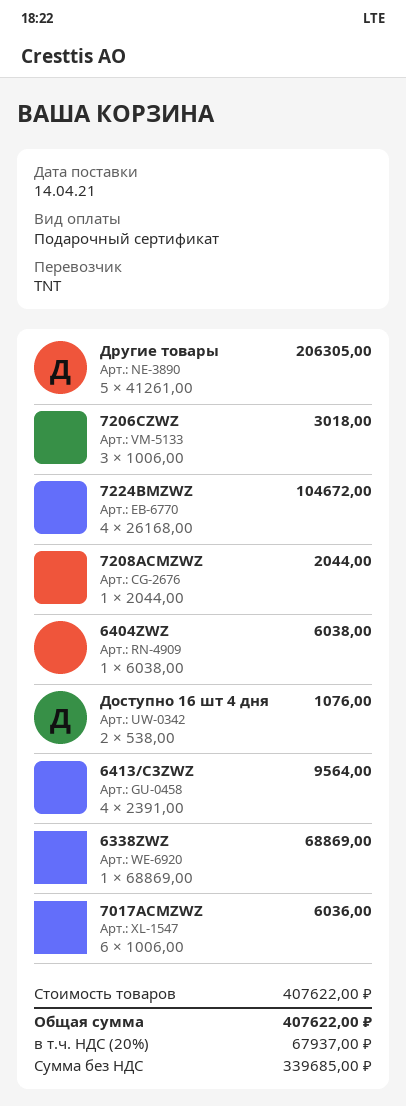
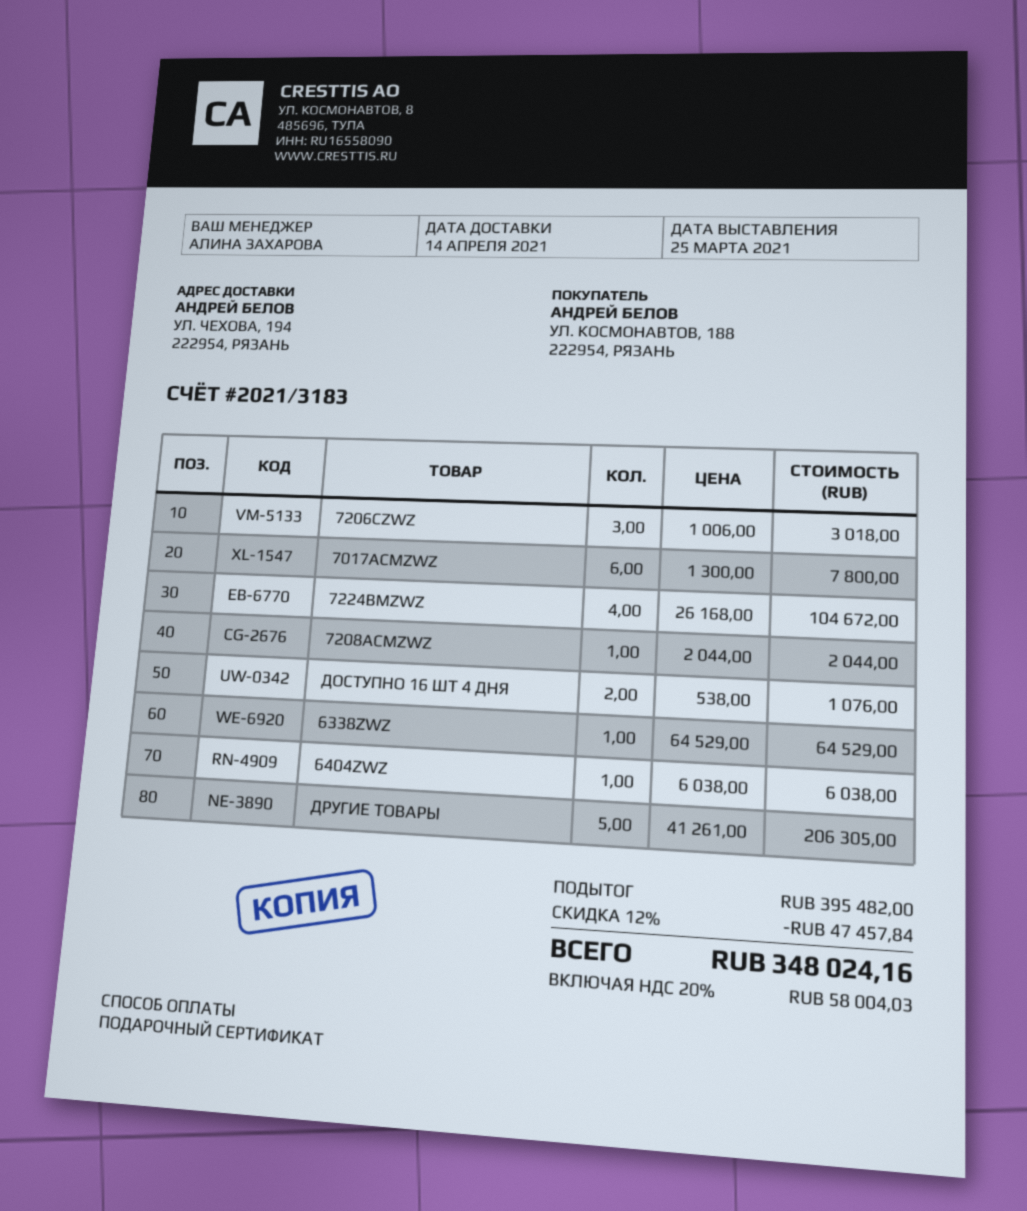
6413/C3ZWZ: 4 x 2391.00 = 9564.00 -> none
6338ZWZ: 1 x 68869.00 = 68869.00 -> 1 x 64529.00 = 64529.00
7017ACMZWZ: 6 x 1006.00 = 6036.00 -> 6 x 1300.00 = 7800.00
subtotal: 407622.00 -> 395482.00
discount: none -> 12% = 47457.84
tax: 20% = 67937.00 -> 20% = 58004.03
total: 407622.00 -> 348024.16

